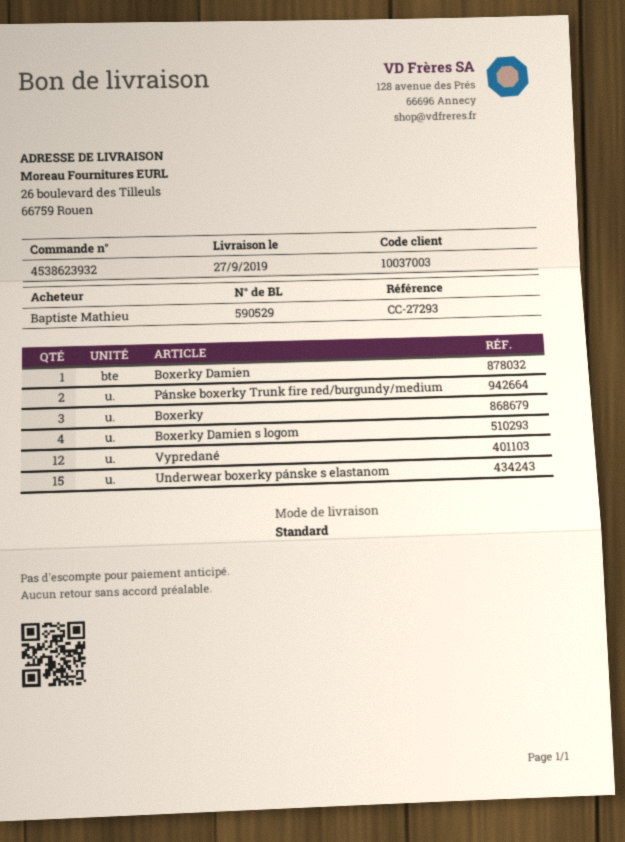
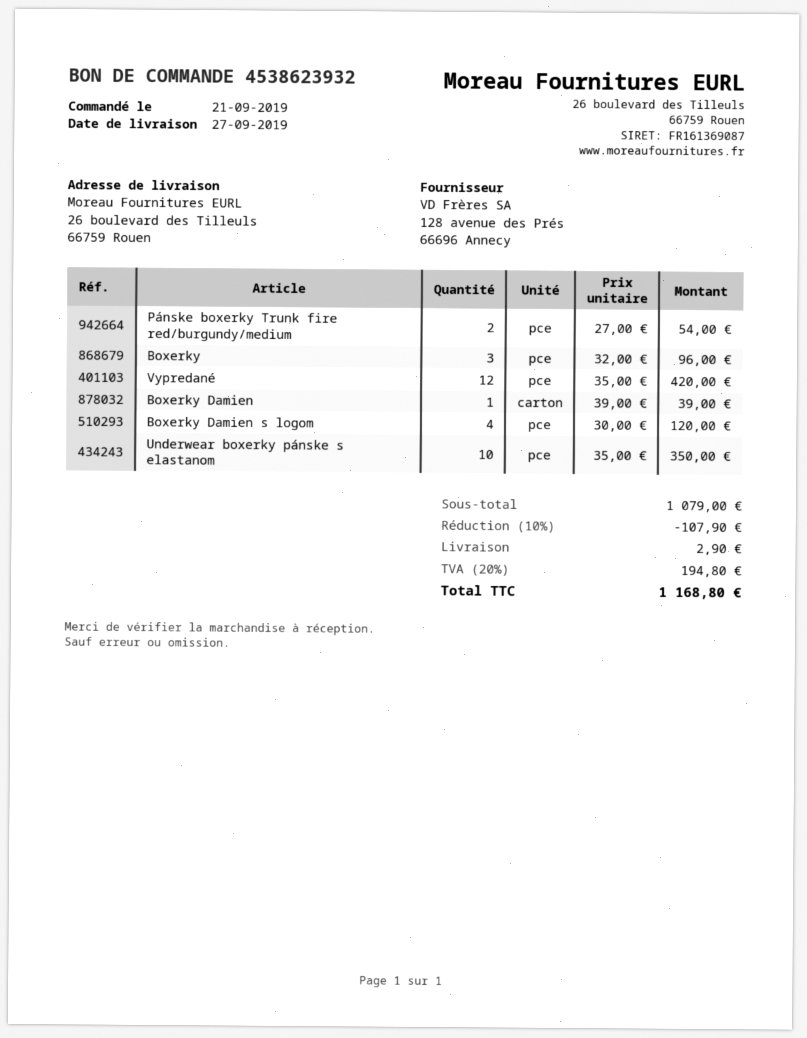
Underwear boxerky pánske s elastanom: 15 -> 10

